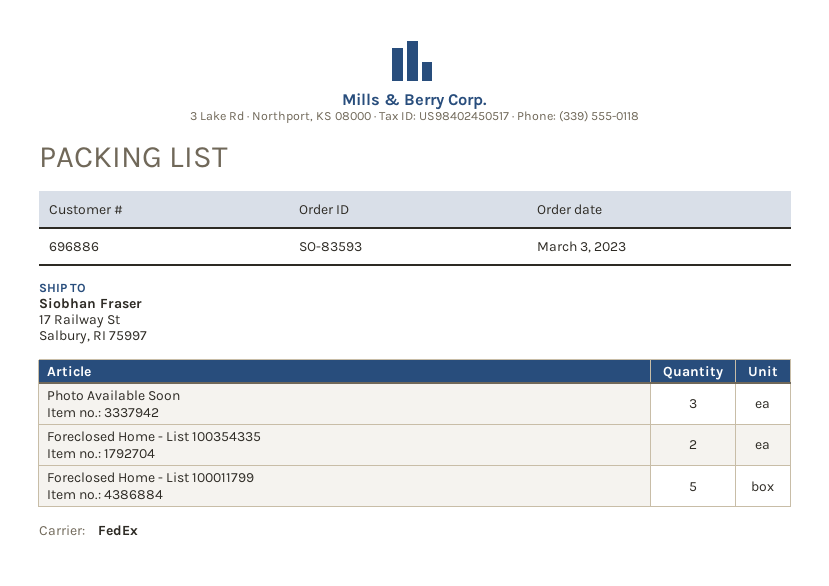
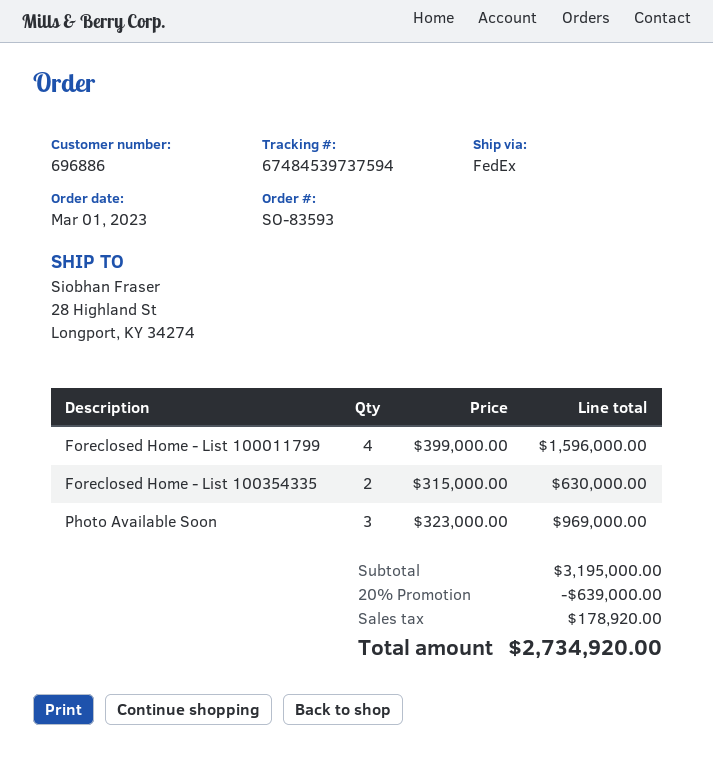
order date: 2023-03-03 -> 2023-03-01
ship to: 17 Railway St, Salbury, RI 75997 -> 28 Highland St, Longport, KY 34274
Foreclosed Home - List 100011799: 5 -> 4

